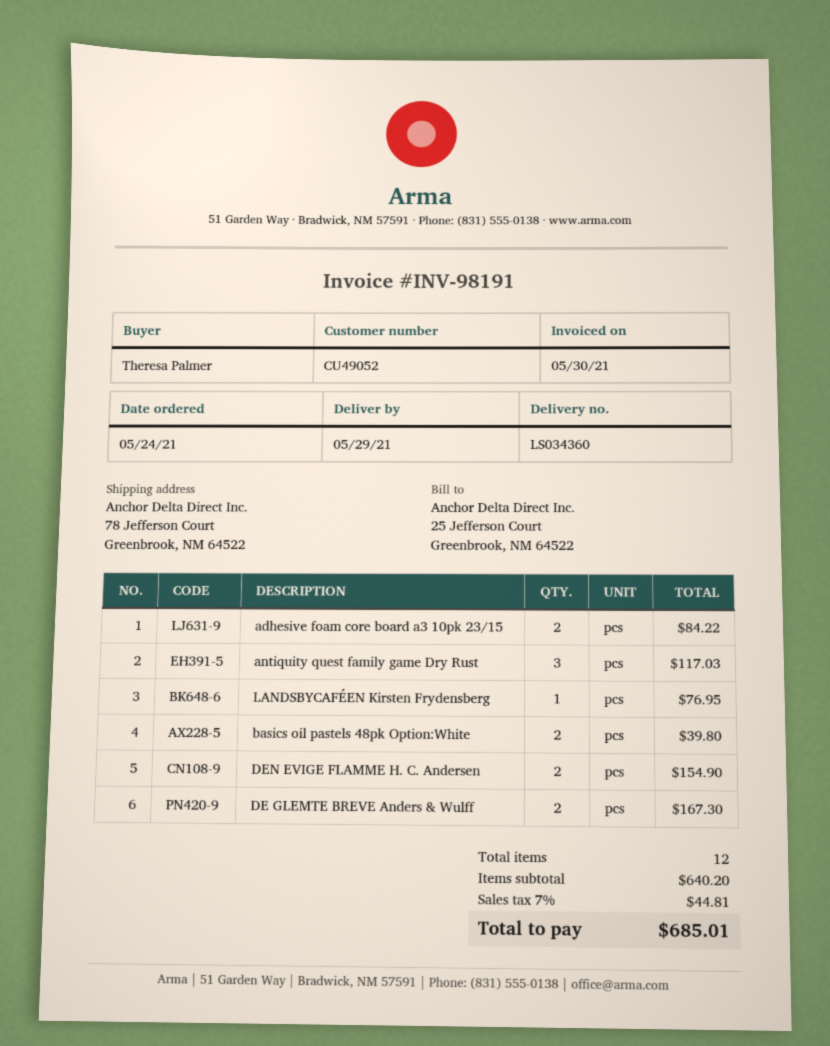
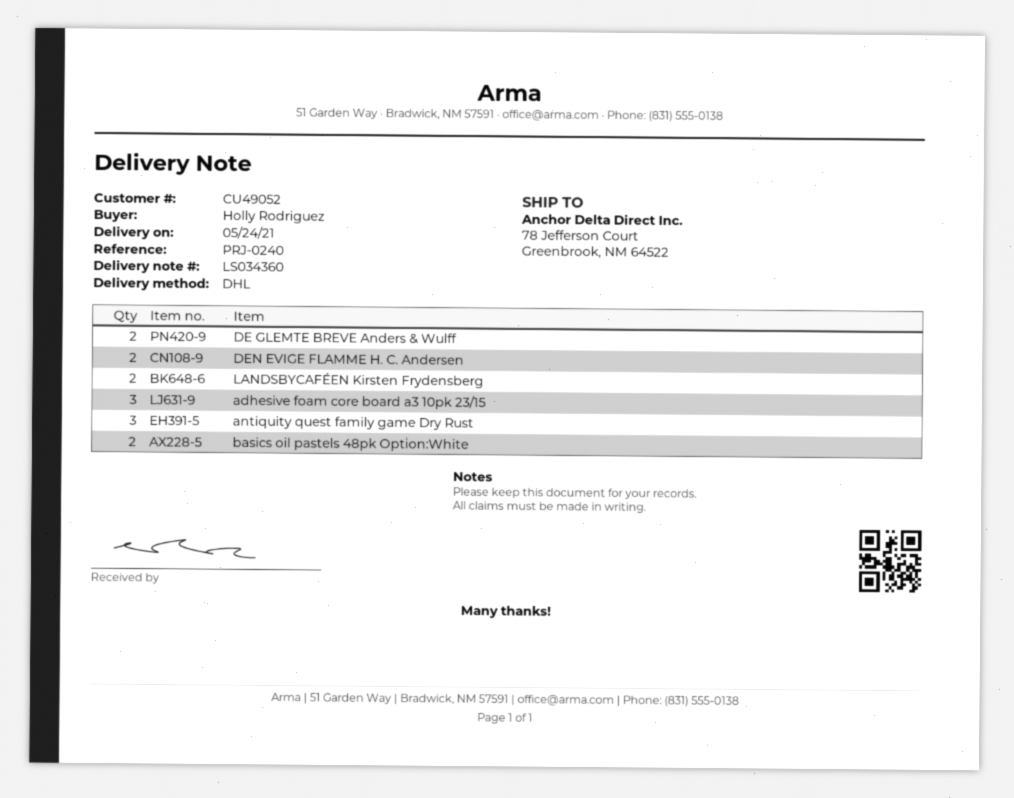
delivery date: 2021-05-29 -> 2021-05-24
ordered by: Theresa Palmer -> Holly Rodriguez
adhesive foam core board a3 10pk 23/15: 2 -> 3
LANDSBYCAFÉEN Kirsten Frydensberg: 1 -> 2

